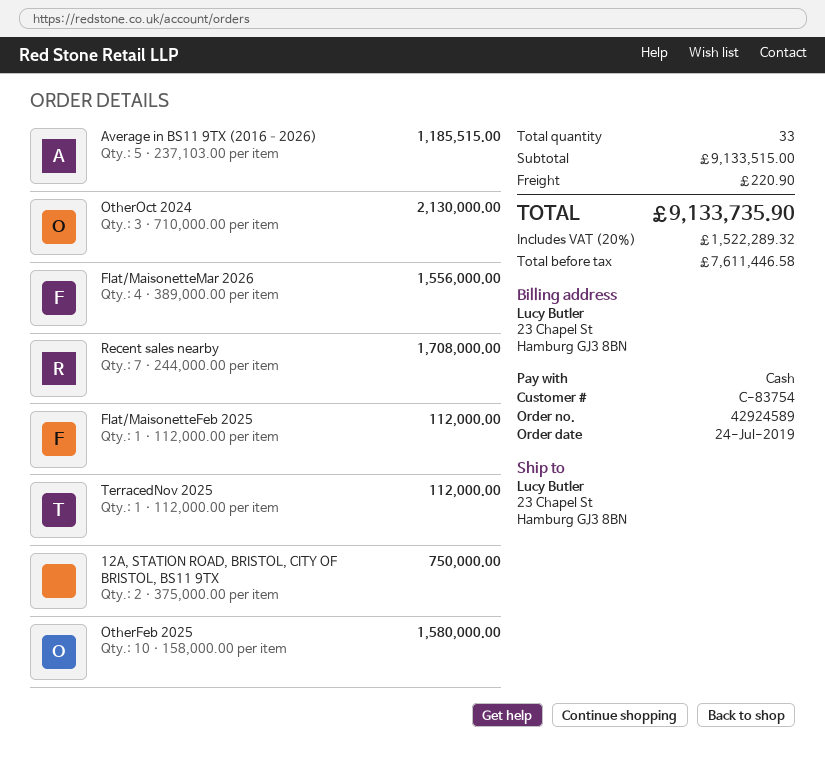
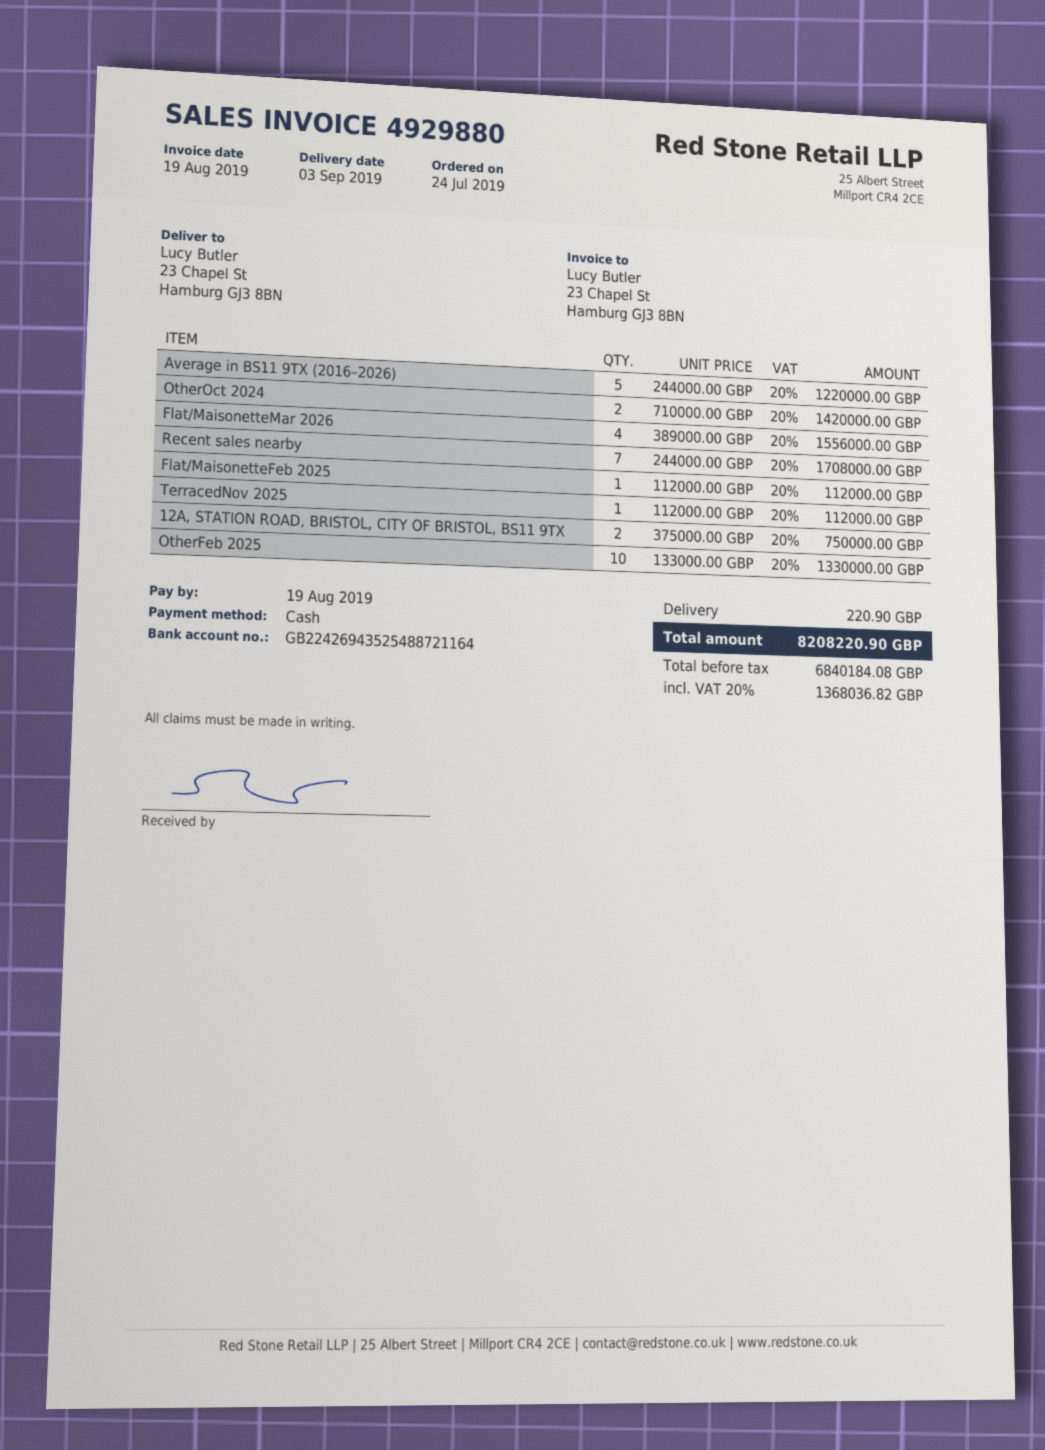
Average in BS11 9TX (2016–2026): 5 x 237103.00 = 1185515.00 -> 5 x 244000.00 = 1220000.00
OtherOct 2024: 3 x 710000.00 = 2130000.00 -> 2 x 710000.00 = 1420000.00
OtherFeb 2025: 10 x 158000.00 = 1580000.00 -> 10 x 133000.00 = 1330000.00
net: 7611446.58 -> 6840184.08
tax: 20% = 1522289.32 -> 20% = 1368036.82
total: 9133735.90 -> 8208220.90

